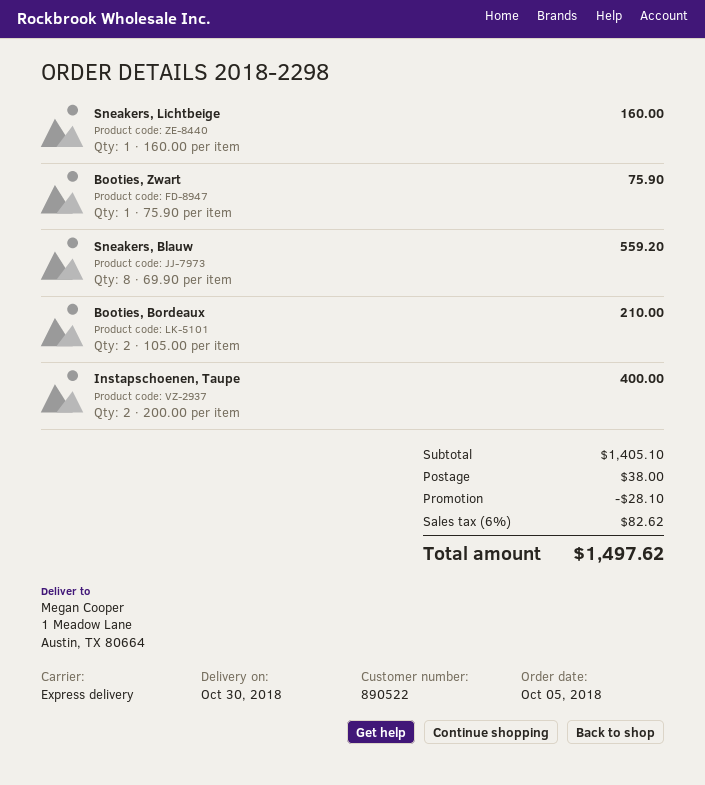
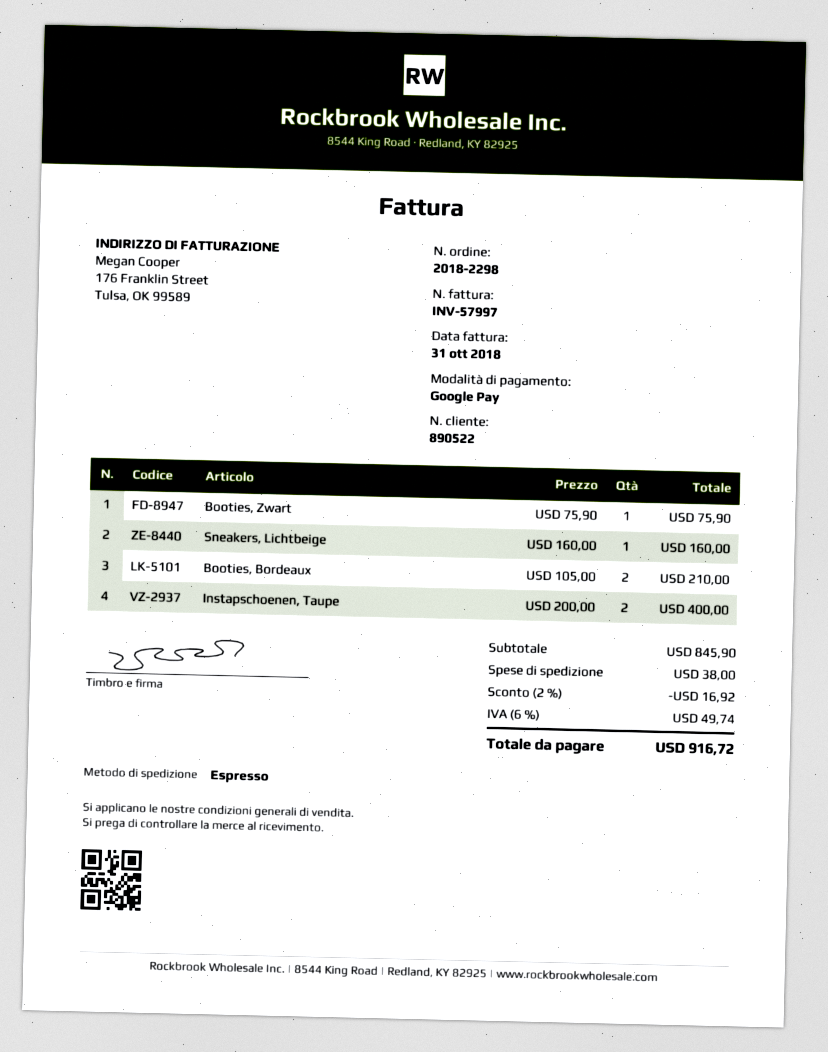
Sneakers, Blauw: 8 x 69.90 = 559.20 -> none
subtotal: 1405.10 -> 845.90
discount: 28.10 -> 16.92
tax: 6% = 82.62 -> 6% = 49.74
total: 1497.62 -> 916.72

